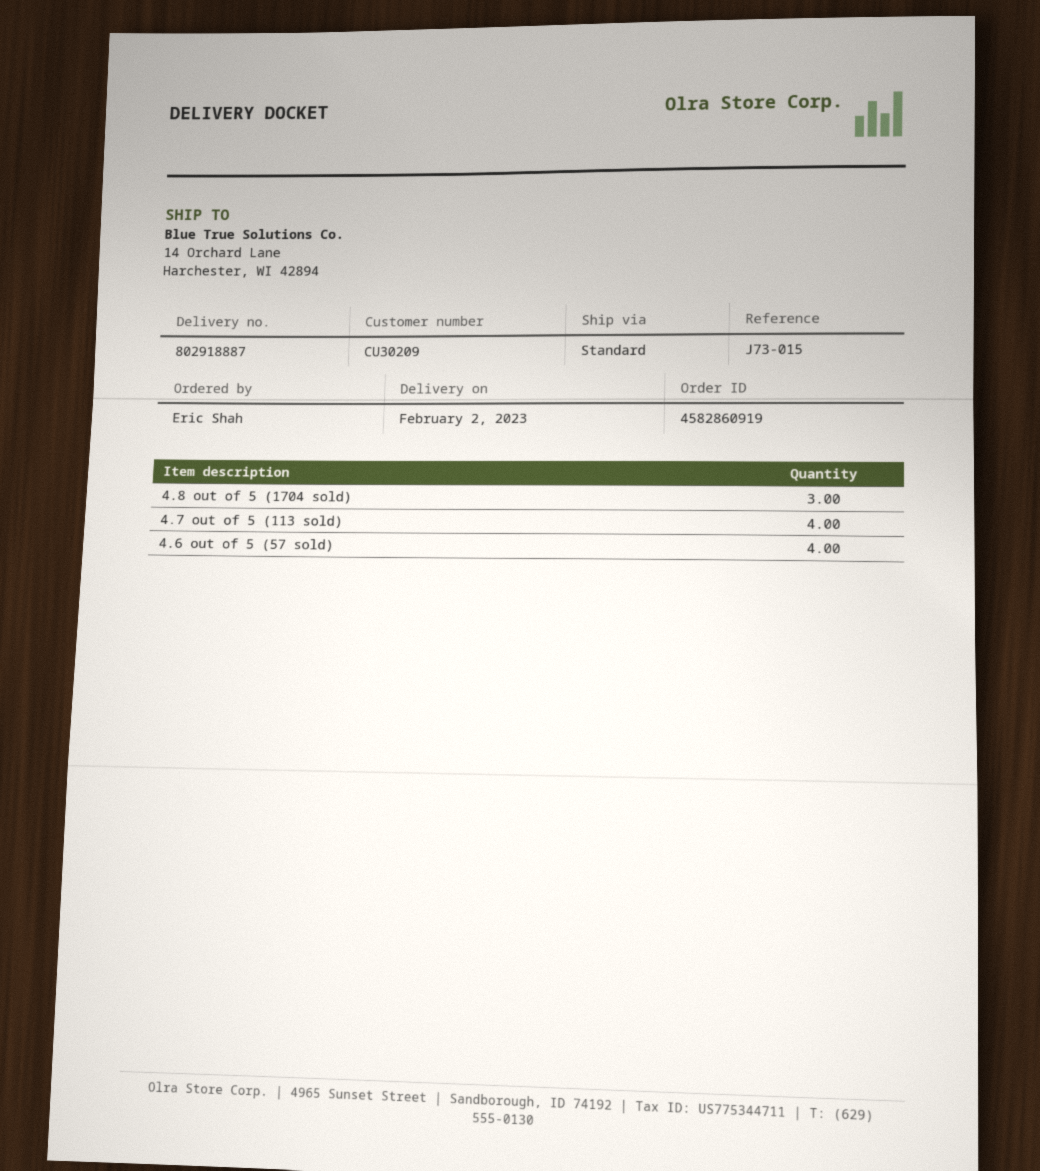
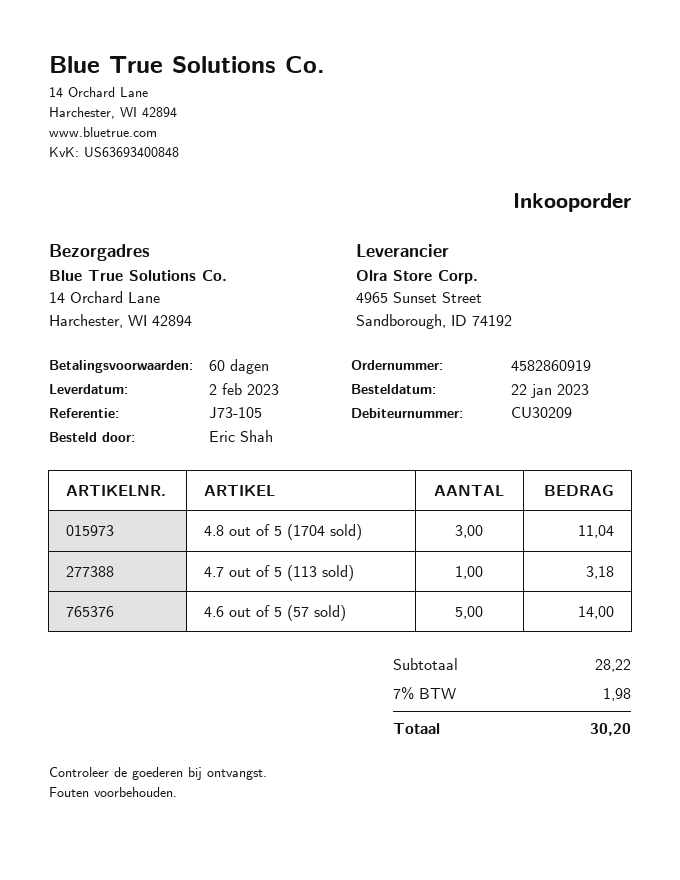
reference: J73-015 -> J73-105
4.7 out of 5 (113 sold): 4 -> 1
4.6 out of 5 (57 sold): 4 -> 5

